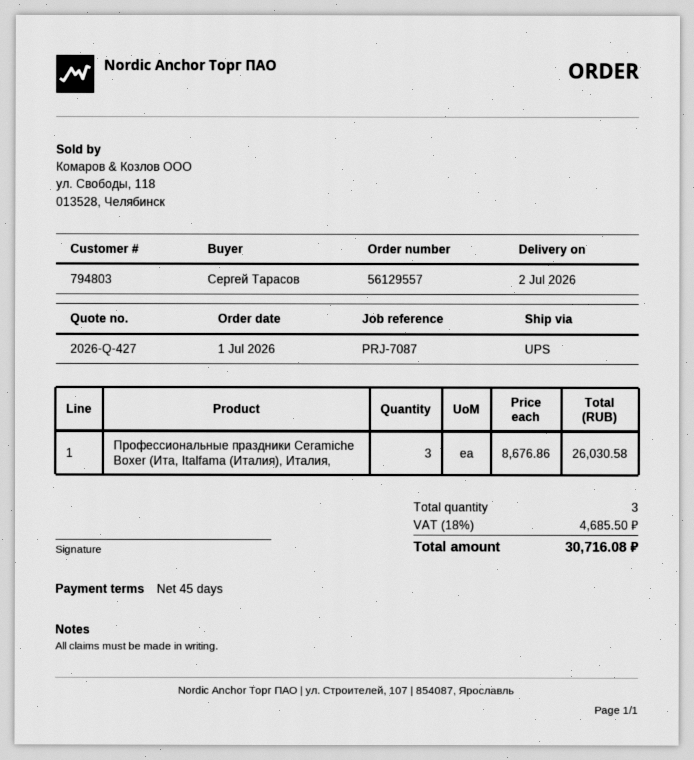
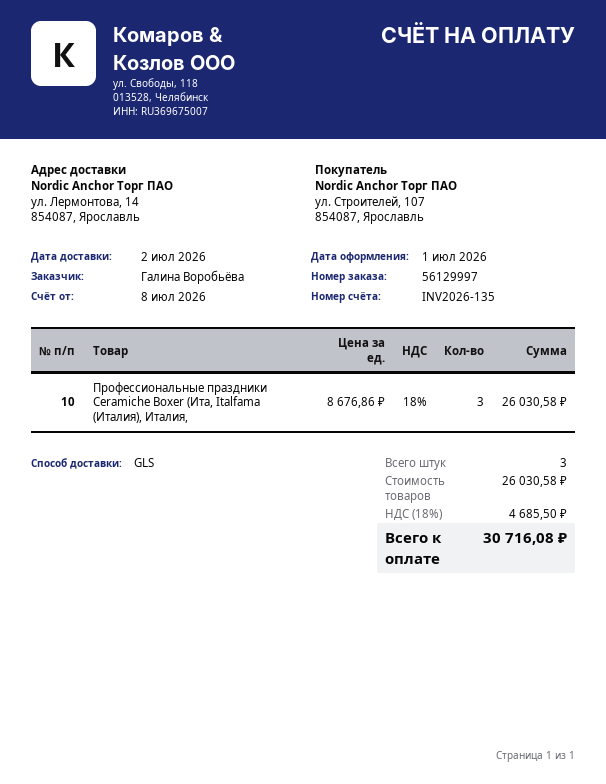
order number: 56129557 -> 56129997
ordered by: Сергей Тарасов -> Галина Воробьёва
shipping method: UPS -> GLS

